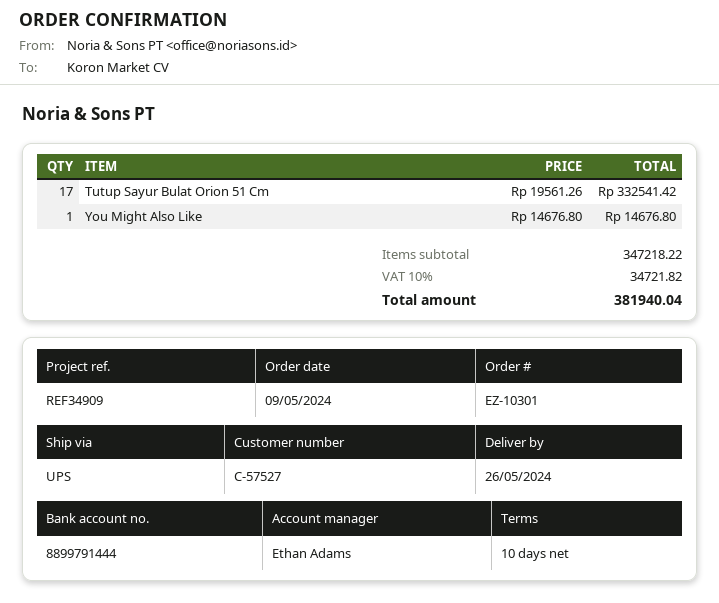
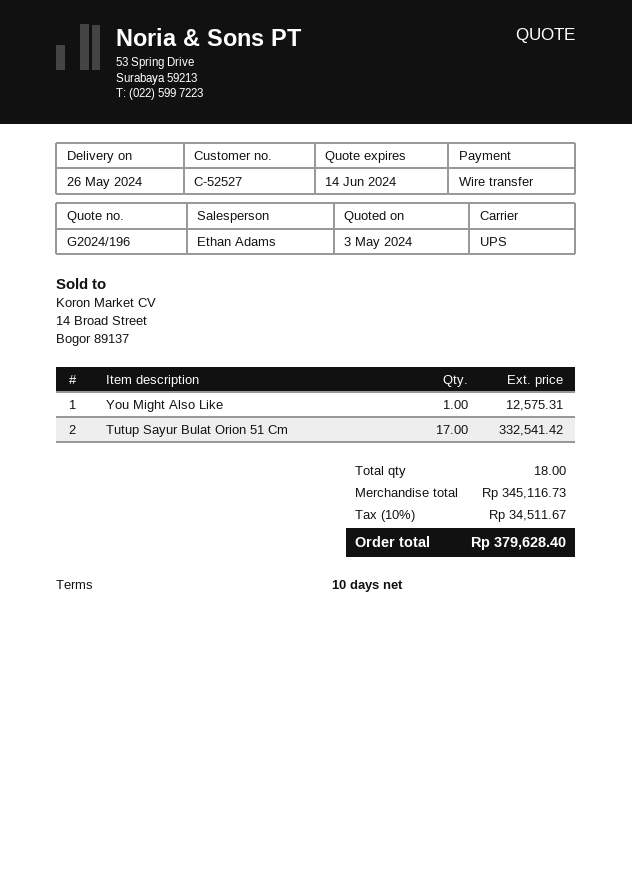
customer number: C-57527 -> C-52527
You Might Also Like: 1 for 14676.80 -> 1 for 12575.31
subtotal: 347218.22 -> 345116.73
tax: 10% = 34721.82 -> 10% = 34511.67
total: 381940.04 -> 379628.40

